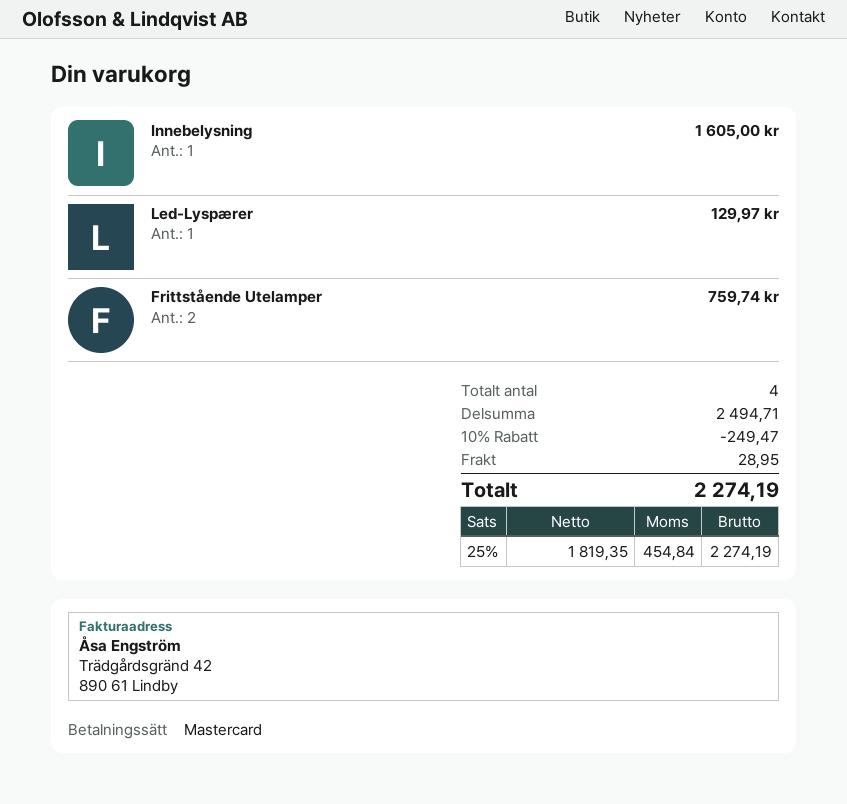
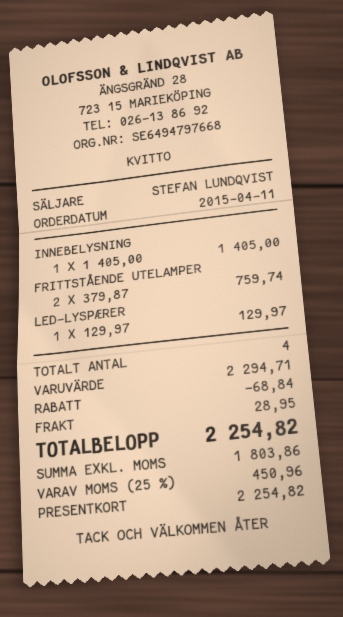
payment method: Mastercard -> gift card
Innebelysning: 1 for 1605.00 -> 1 for 1405.00
subtotal: 2494.71 -> 2294.71
discount: 249.47 -> 68.84
net: 1819.35 -> 1803.86
tax: 25% = 454.84 -> 25% = 450.96
total: 2274.19 -> 2254.82

